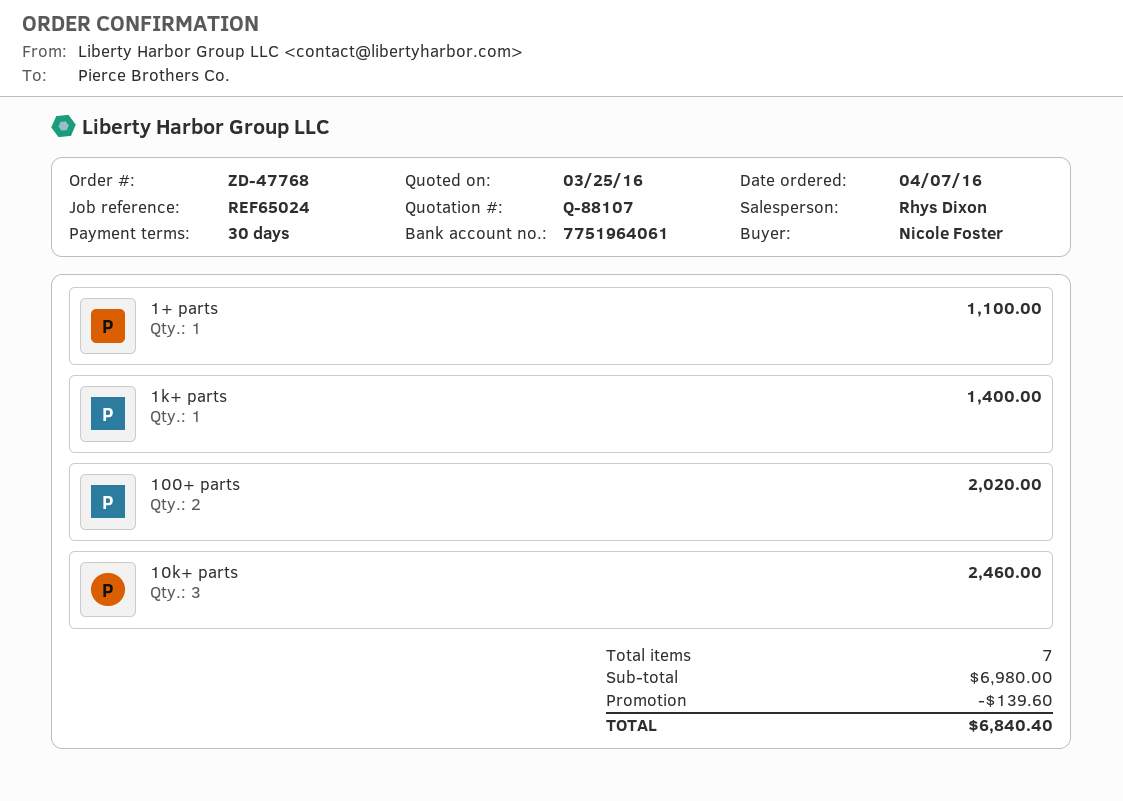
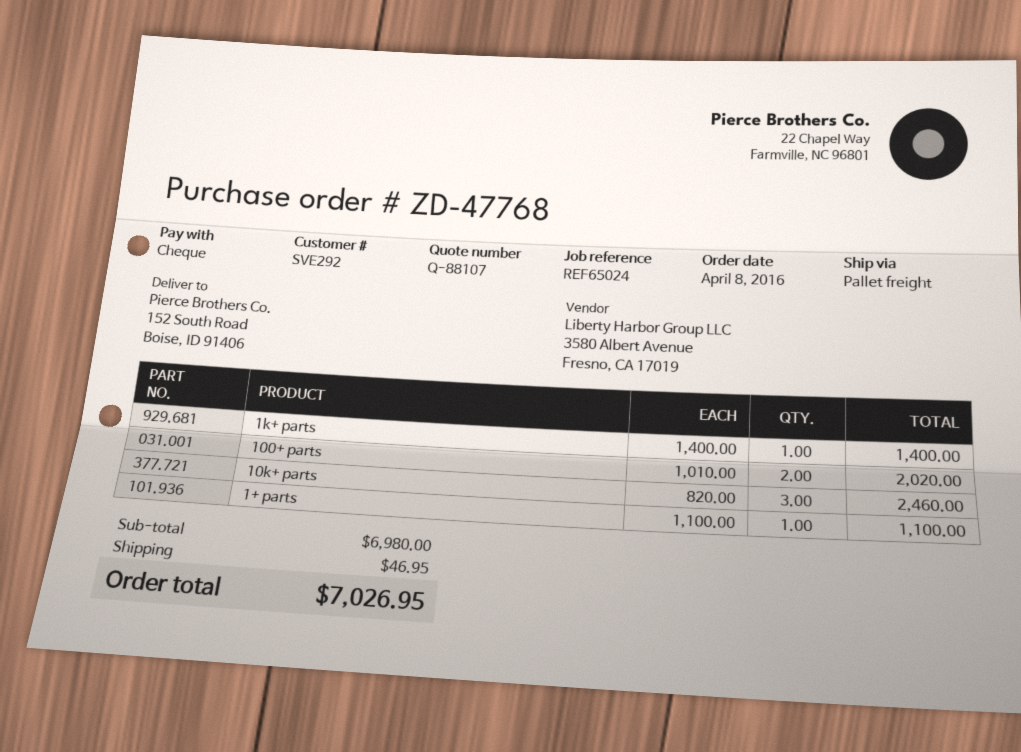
order date: 2016-04-07 -> 2016-04-08
discount: 139.60 -> none
shipping: none -> 46.95
total: 6840.40 -> 7026.95

